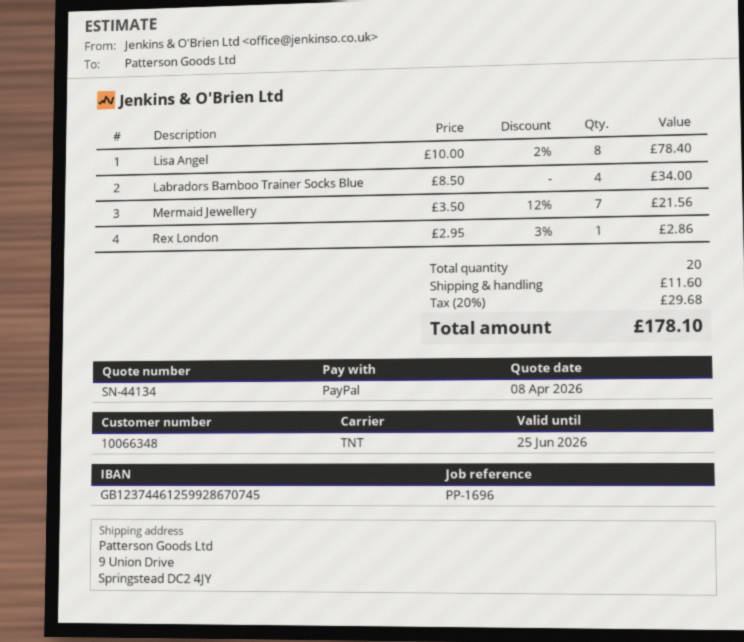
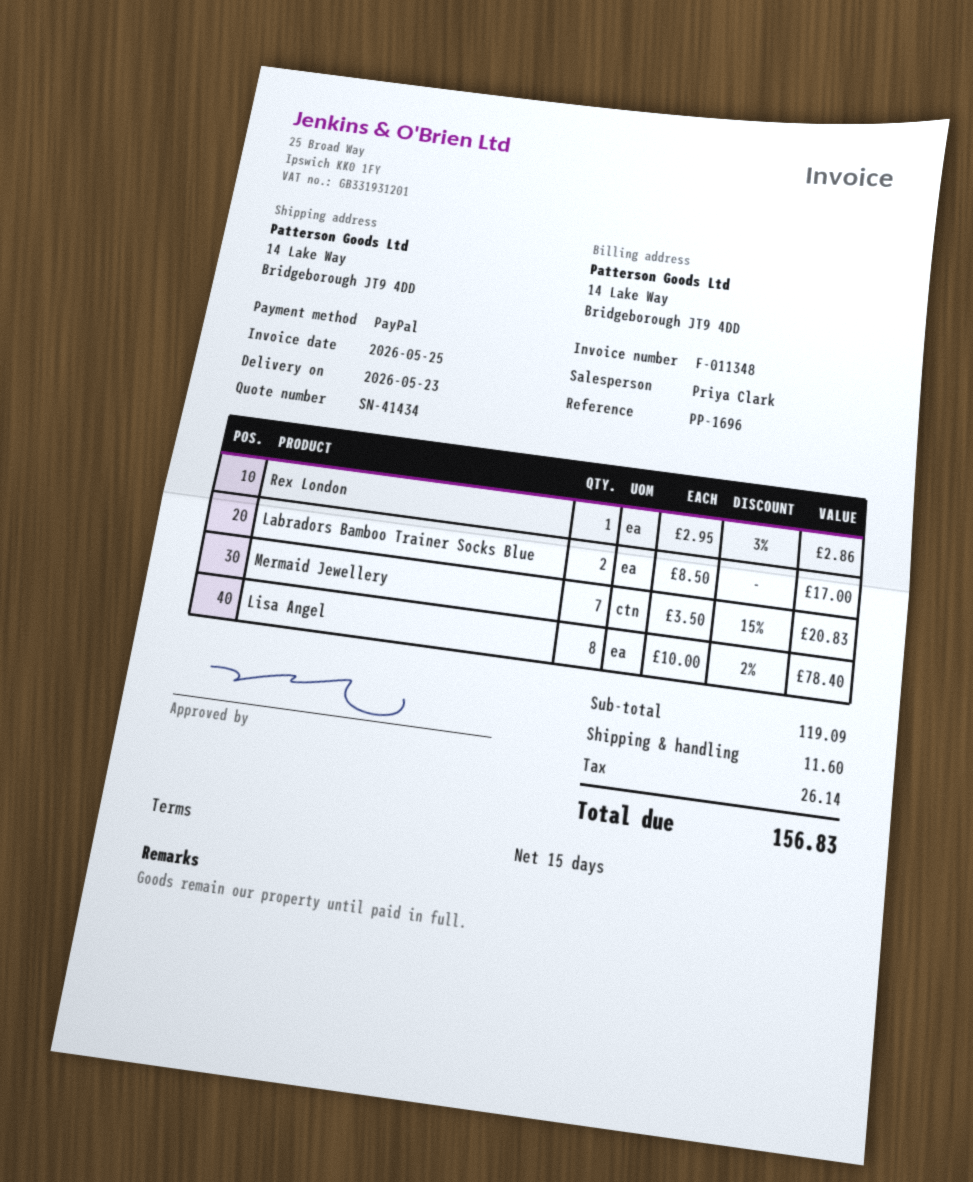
quote number: SN-44134 -> SN-41434
ship to: 9 Union Drive, Springstead DC2 4JY -> 14 Lake Way, Bridgeborough JT9 4DD
Labradors Bamboo Trainer Socks Blue: 4 x 8.50 = 34.00 -> 2 x 8.50 = 17.00
Mermaid Jewellery: 7 x 3.50 - 12% = 21.56 -> 7 x 3.50 - 15% = 20.83
tax: 29.68 -> 26.14
total: 178.10 -> 156.83

